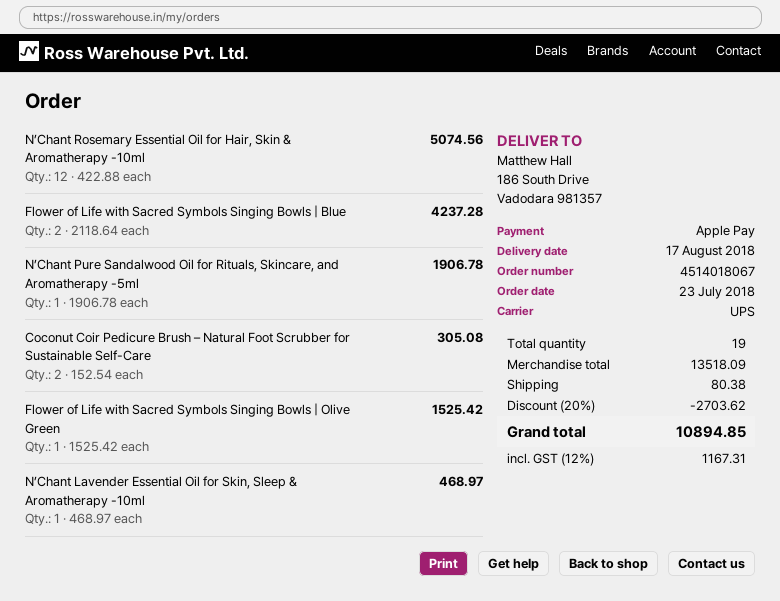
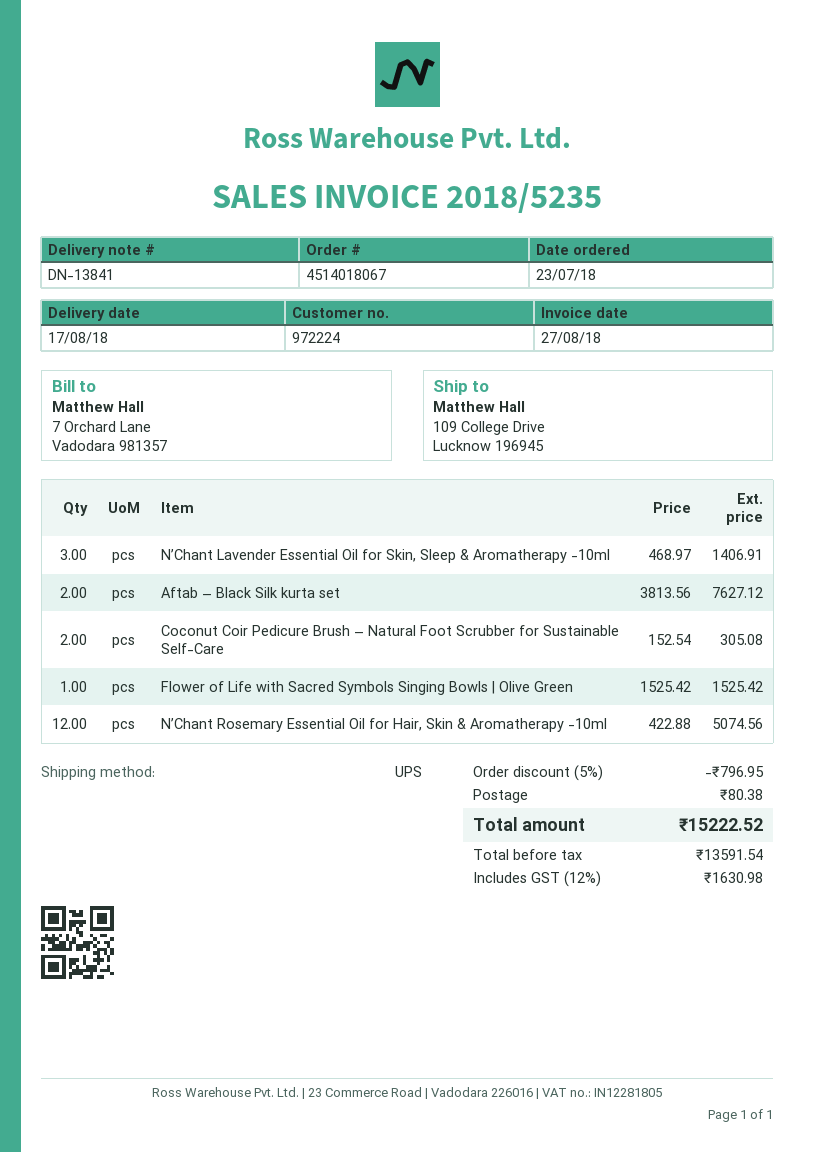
ship to: 186 South Drive, Vadodara 981357 -> 109 College Drive, Lucknow 196945
Flower of Life with Sacred Symbols Singing Bowls | Blue: 2 x 2118.64 = 4237.28 -> none
N’Chant Pure Sandalwood Oil for Rituals, Skincare, and Aromatherapy -5ml: 1 x 1906.78 = 1906.78 -> none
N’Chant Lavender Essential Oil for Skin, Sleep & Aromatherapy -10ml: 1 x 468.97 = 468.97 -> 3 x 468.97 = 1406.91
Aftab – Black Silk kurta set: none -> 2 x 3813.56 = 7627.12
discount: 20% = 2703.62 -> 5% = 796.95
tax: 12% = 1167.31 -> 12% = 1630.98
total: 10894.85 -> 15222.52

